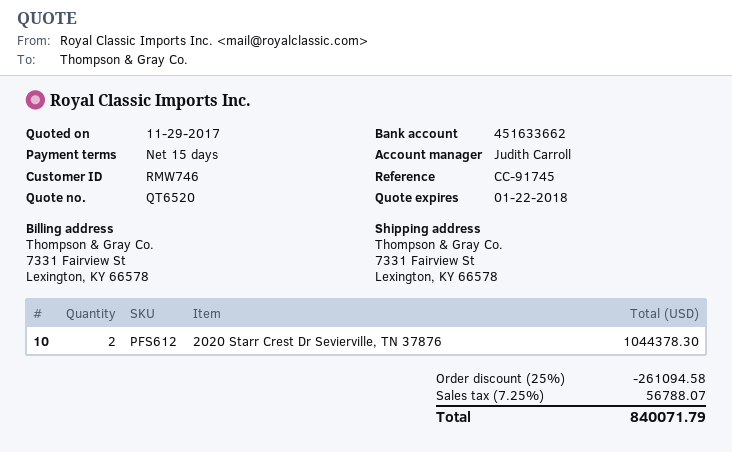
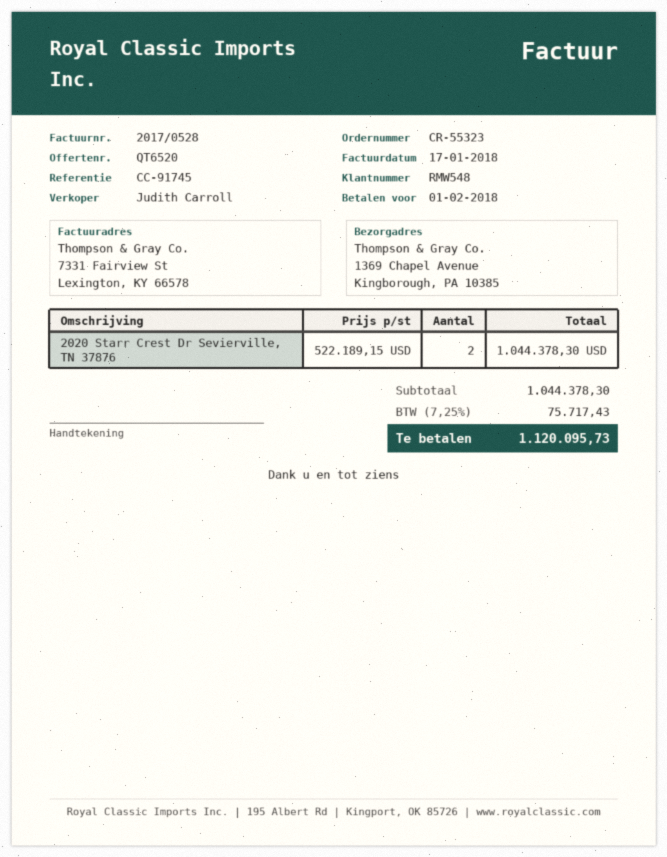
customer number: RMW746 -> RMW548
ship to: 7331 Fairview St, Lexington, KY 66578 -> 1369 Chapel Avenue, Kingborough, PA 10385
discount: 25% = 261094.58 -> none
tax: 7.25% = 56788.07 -> 7.25% = 75717.43
total: 840071.79 -> 1120095.73

